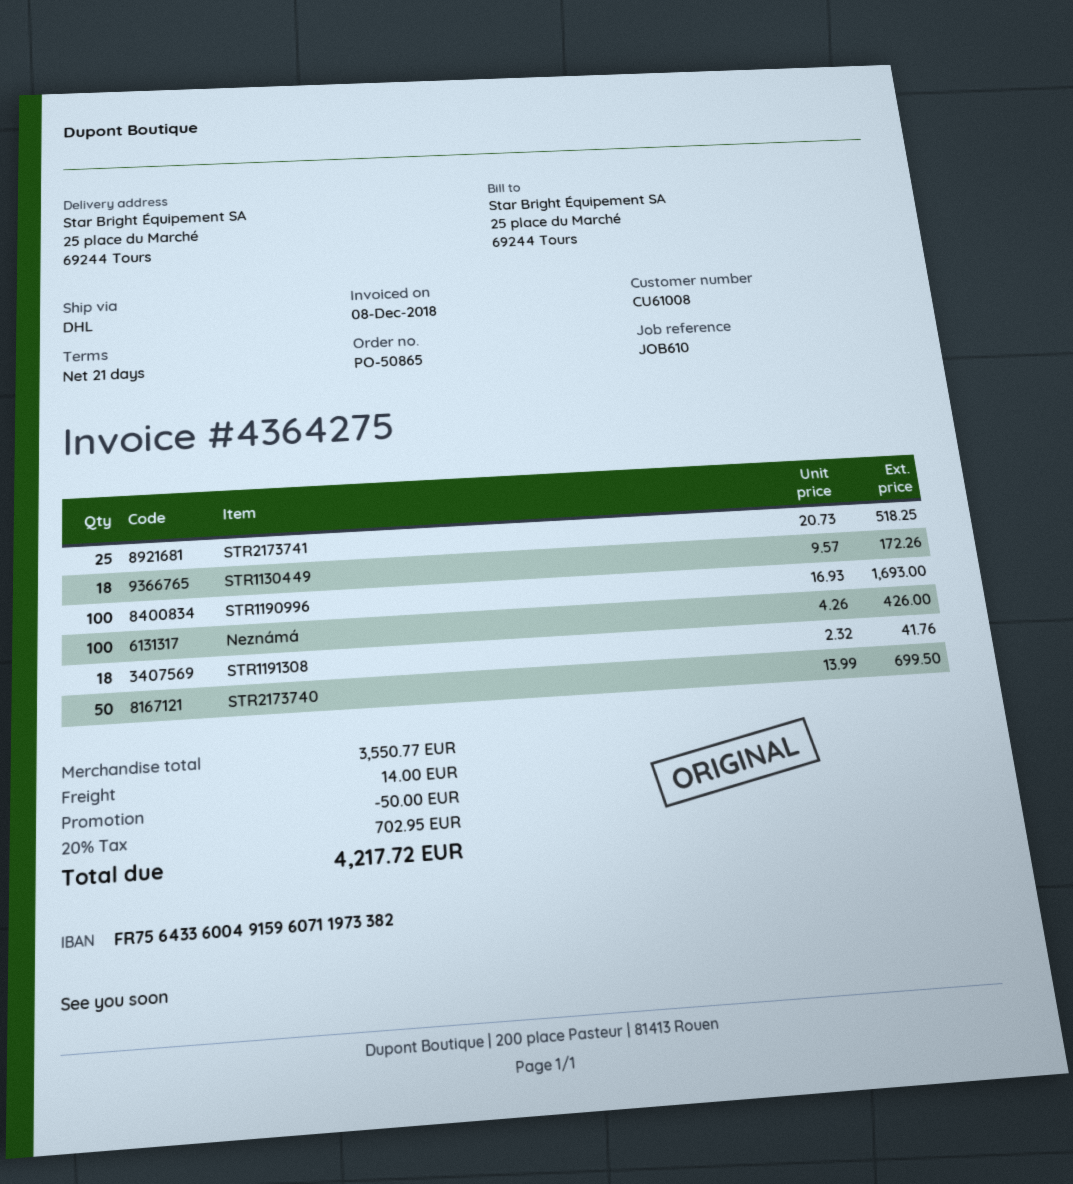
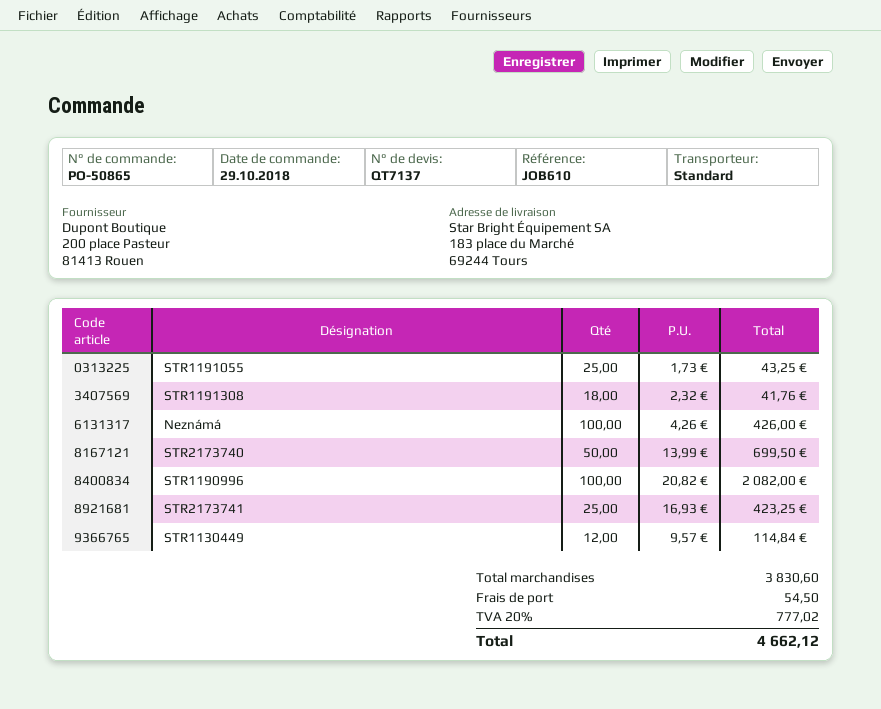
shipping method: DHL -> standard
ship to: 25 place du Marché, 69244 Tours -> 183 place du Marché, 69244 Tours
STR2173741: 25 x 20.73 = 518.25 -> 25 x 16.93 = 423.25
STR1130449: 18 x 9.57 = 172.26 -> 12 x 9.57 = 114.84
STR1190996: 100 x 16.93 = 1693.00 -> 100 x 20.82 = 2082.00
STR1191055: none -> 25 x 1.73 = 43.25
subtotal: 3550.77 -> 3830.60
discount: 50.00 -> none
shipping: 14.00 -> 54.50
tax: 20% = 702.95 -> 20% = 777.02
total: 4217.72 -> 4662.12

